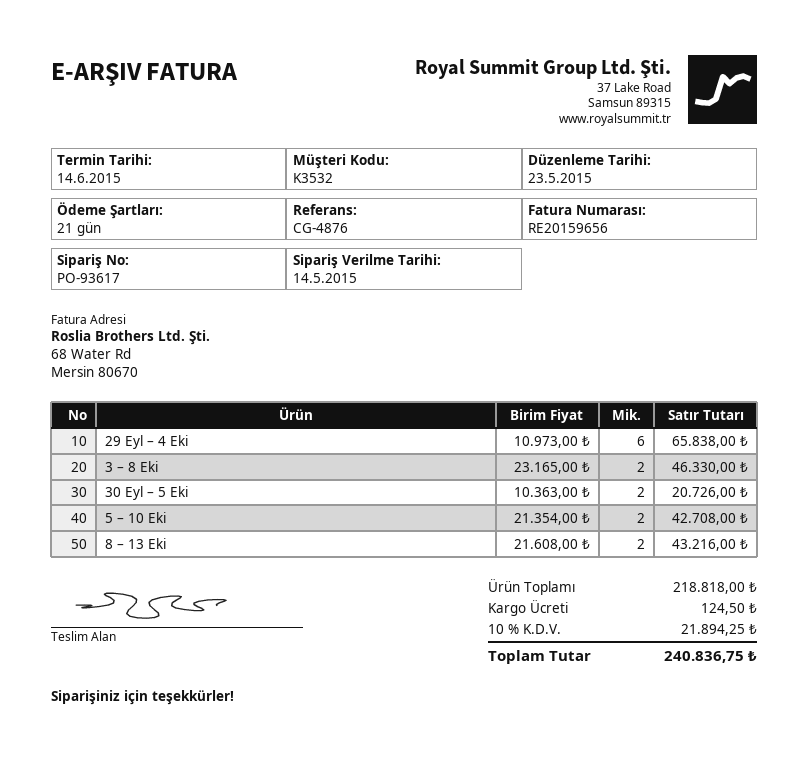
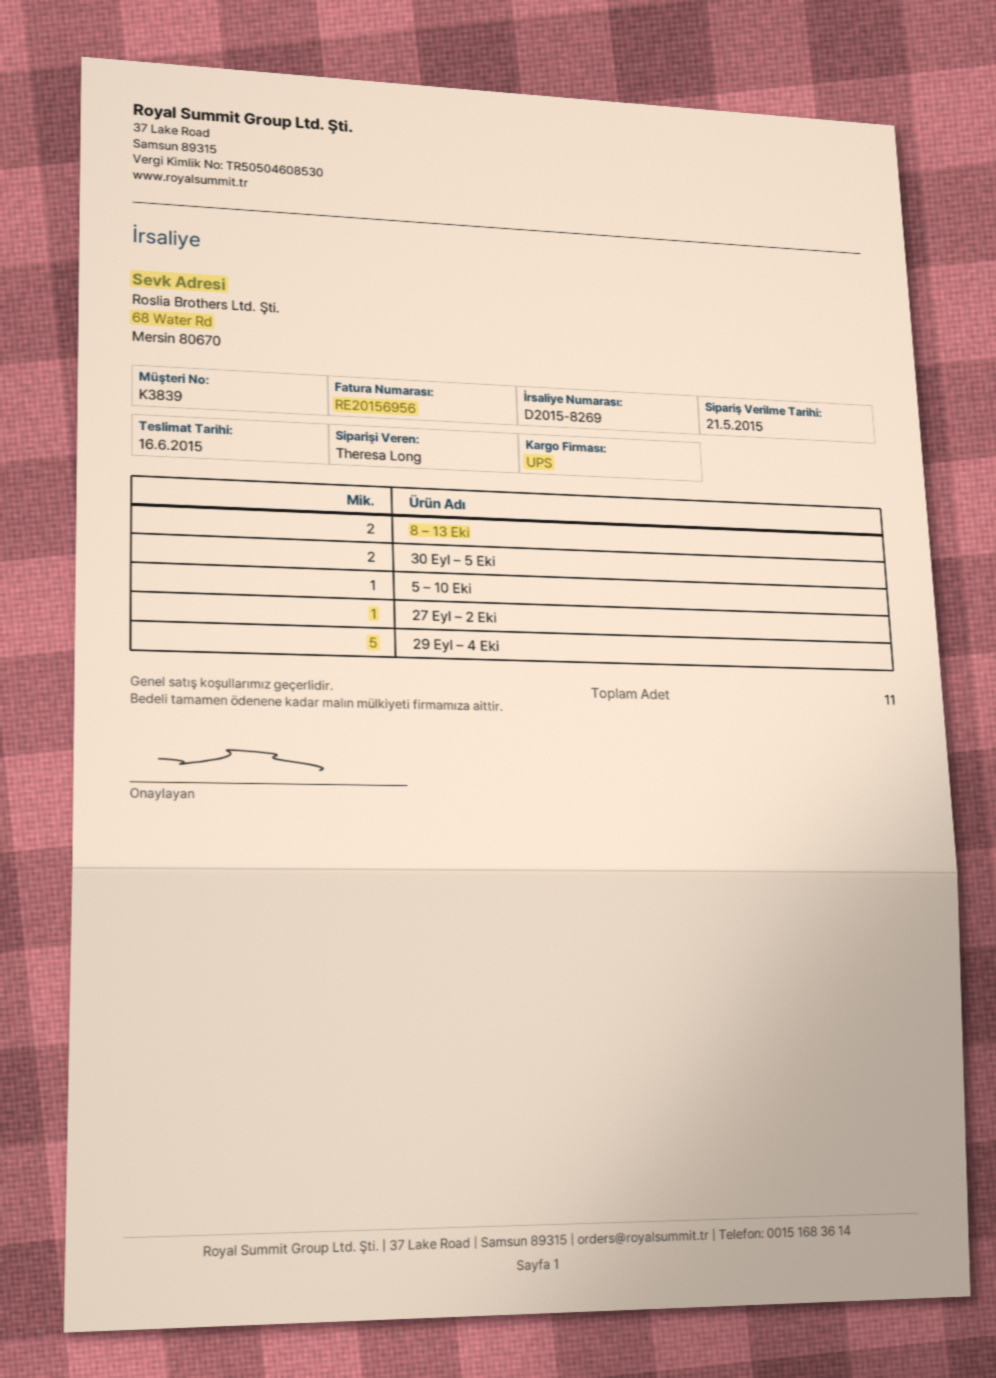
order date: 2015-05-14 -> 2015-05-21
delivery date: 2015-06-14 -> 2015-06-16
invoice number: RE20159656 -> RE20156956
customer number: K3532 -> K3839
29 Eyl – 4 Eki: 6 -> 5
3 – 8 Eki: 2 -> none
5 – 10 Eki: 2 -> 1
27 Eyl – 2 Eki: none -> 1

